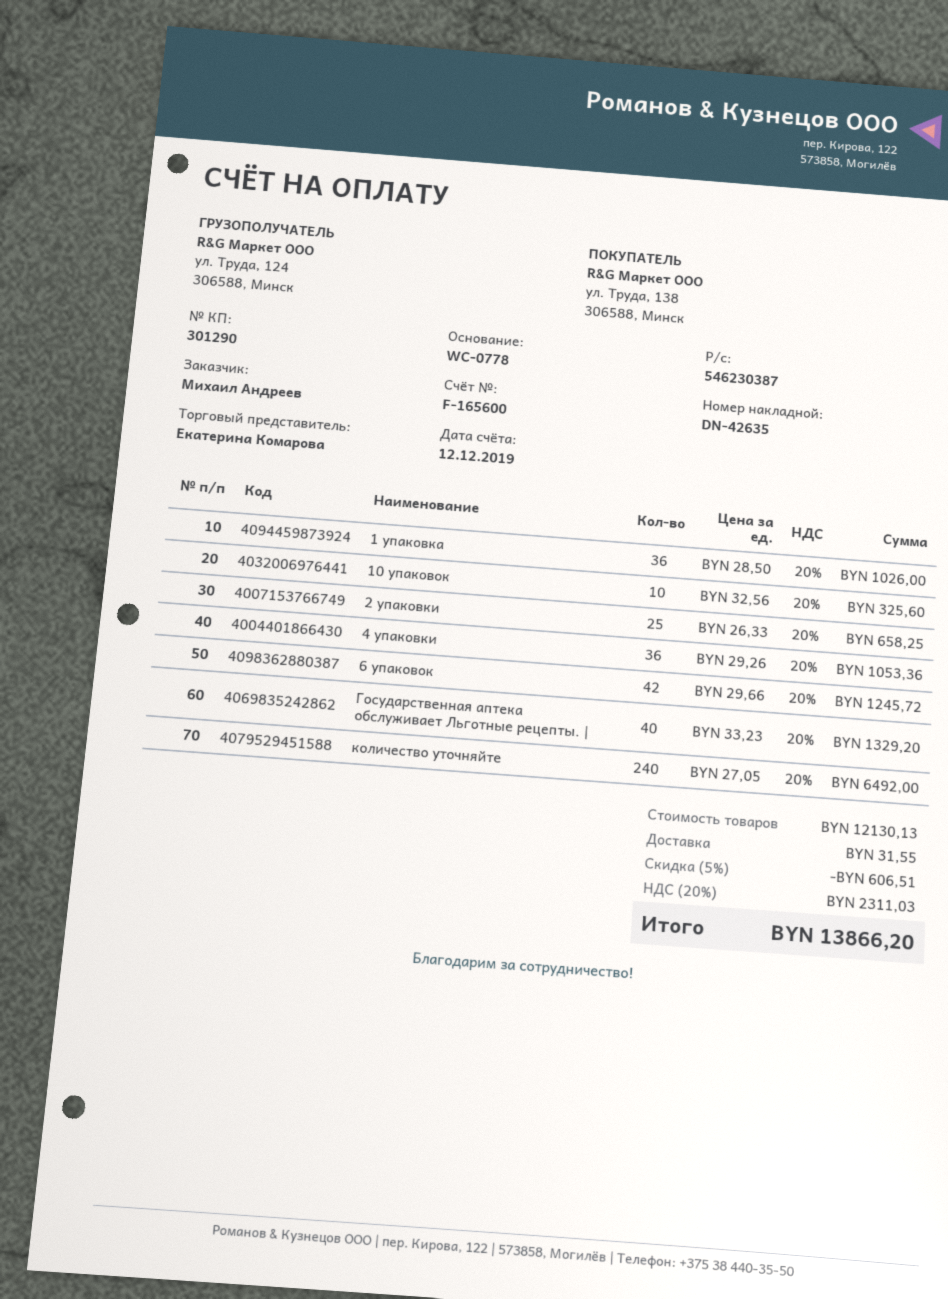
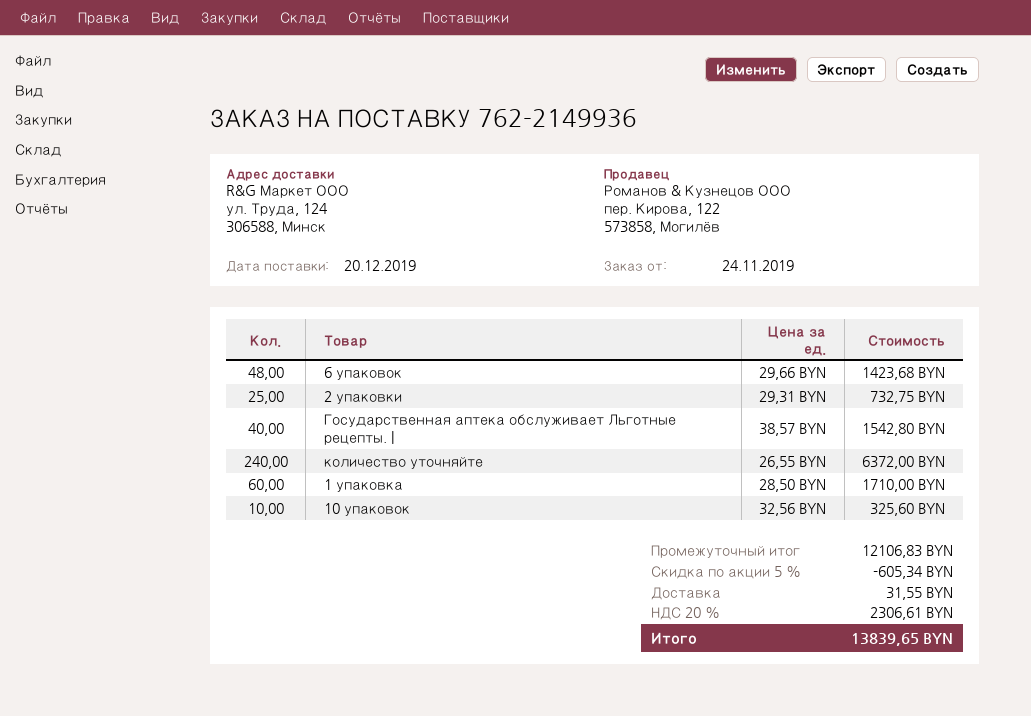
1 упаковка: 36 x 28.50 = 1026.00 -> 60 x 28.50 = 1710.00
2 упаковки: 25 x 26.33 = 658.25 -> 25 x 29.31 = 732.75
4 упаковки: 36 x 29.26 = 1053.36 -> none
6 упаковок: 42 x 29.66 = 1245.72 -> 48 x 29.66 = 1423.68
Государственная аптека обслуживает Льготные рецепты. |: 40 x 33.23 = 1329.20 -> 40 x 38.57 = 1542.80
количество уточняйте: 240 x 27.05 = 6492.00 -> 240 x 26.55 = 6372.00
subtotal: 12130.13 -> 12106.83
discount: 5% = 606.51 -> 5% = 605.34
tax: 20% = 2311.03 -> 20% = 2306.61
total: 13866.20 -> 13839.65

